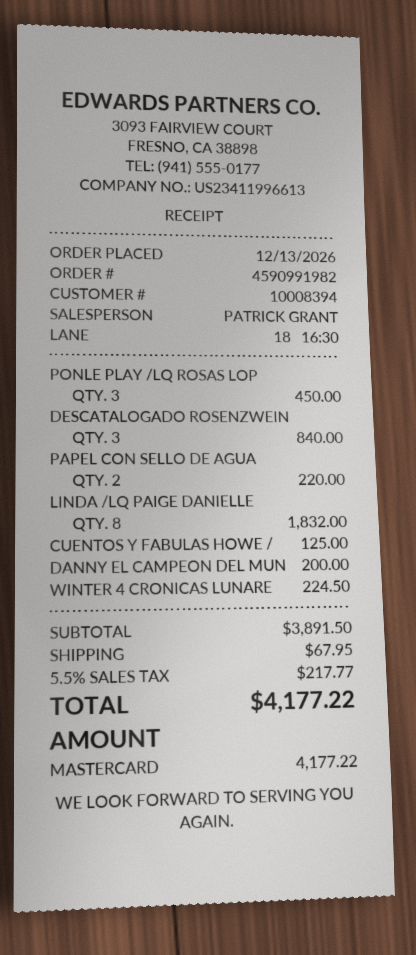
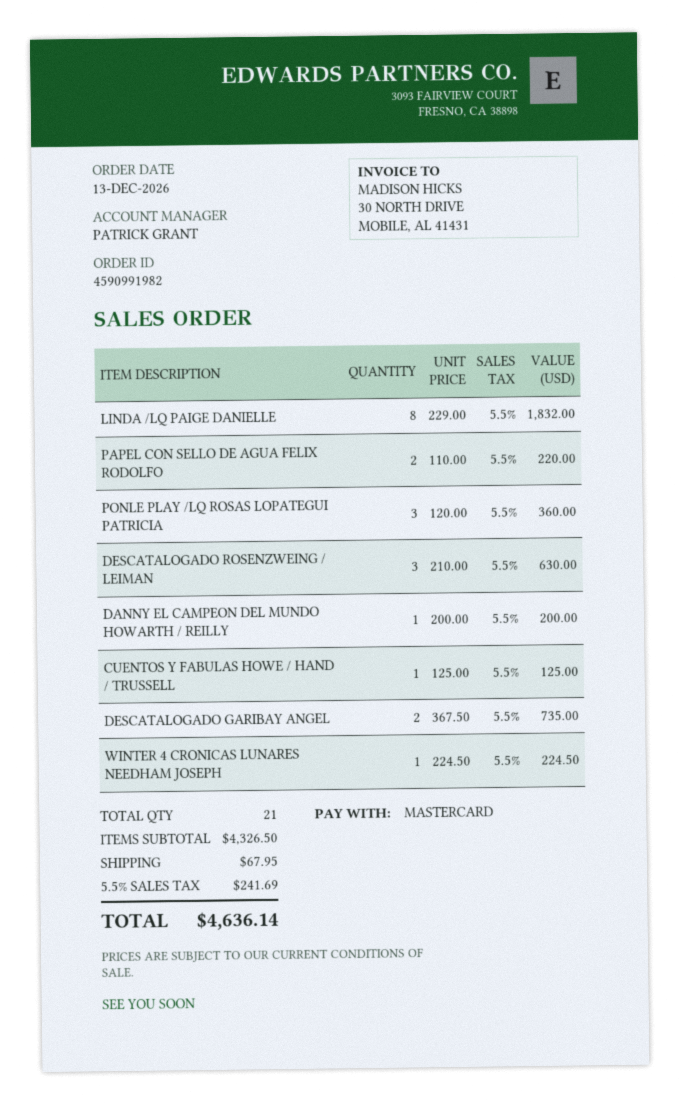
PONLE PLAY /LQ ROSAS LOP: 3 for 450.00 -> 3 for 360.00
DESCATALOGADO ROSENZWEIN: 3 for 840.00 -> 3 for 630.00
DESCATALOGADO GARIBAY ANGEL: none -> 2 for 735.00
subtotal: 3891.50 -> 4326.50
tax: 5.5% = 217.77 -> 5.5% = 241.69
total: 4177.22 -> 4636.14

